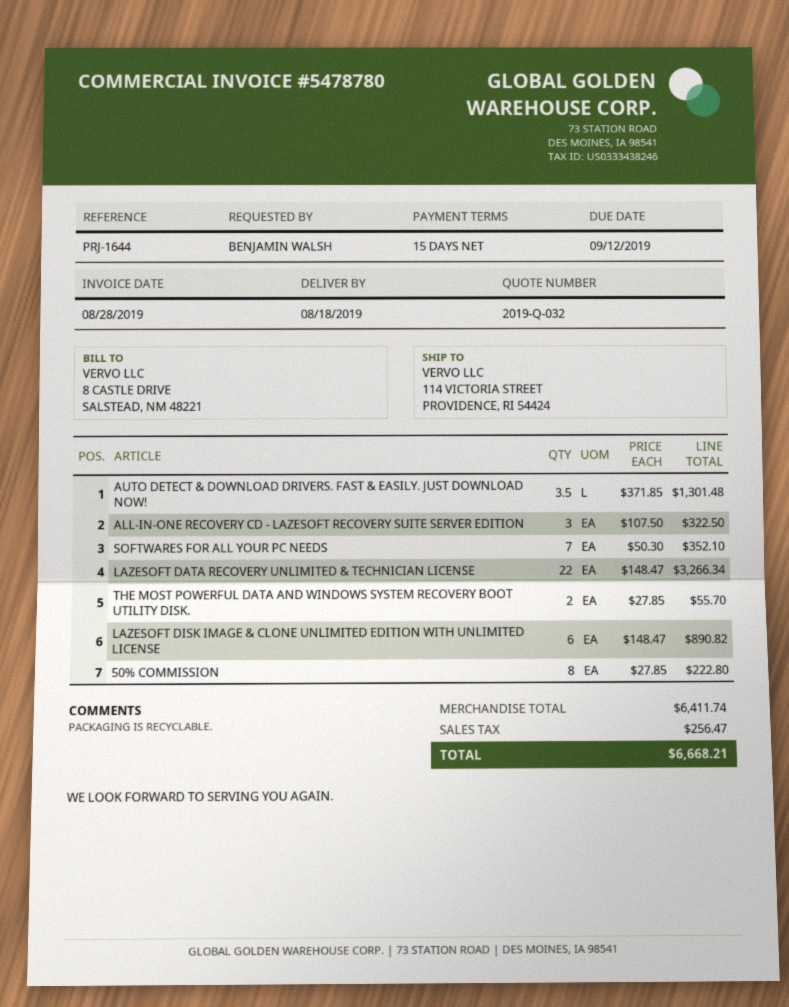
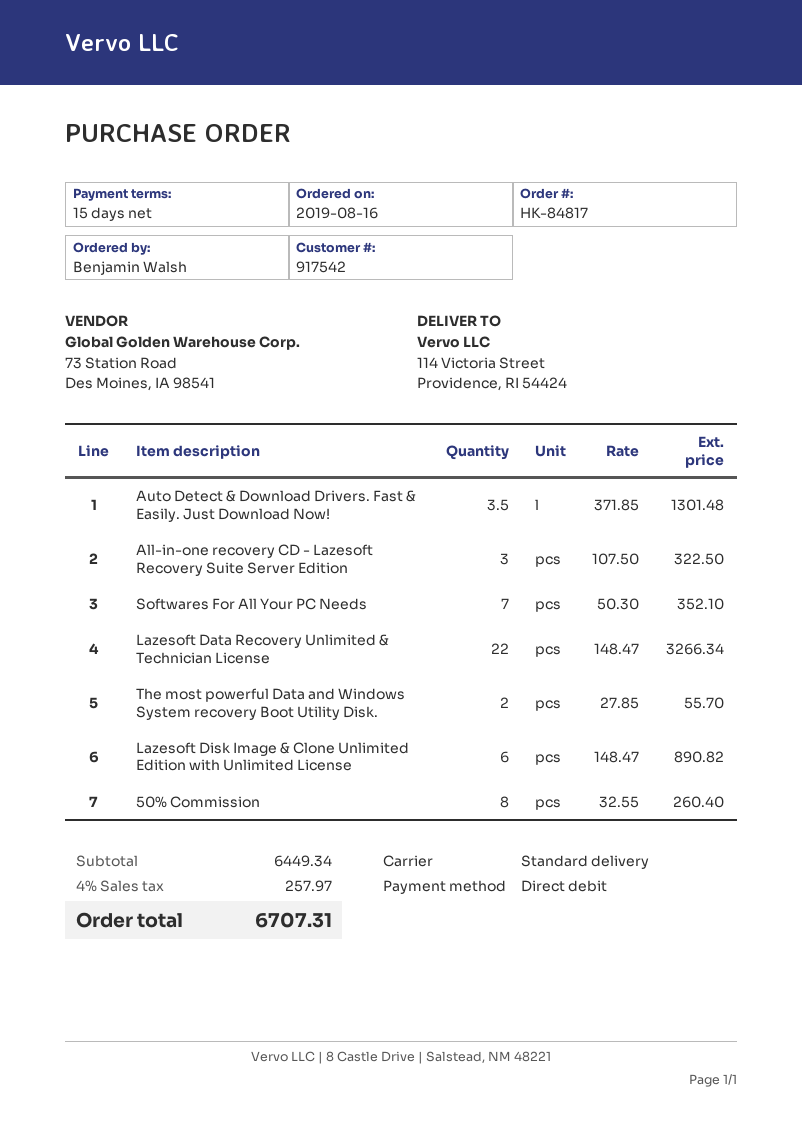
50% COMMISSION: 8 x 27.85 = 222.80 -> 8 x 32.55 = 260.40
subtotal: 6411.74 -> 6449.34
tax: 256.47 -> 257.97
total: 6668.21 -> 6707.31

